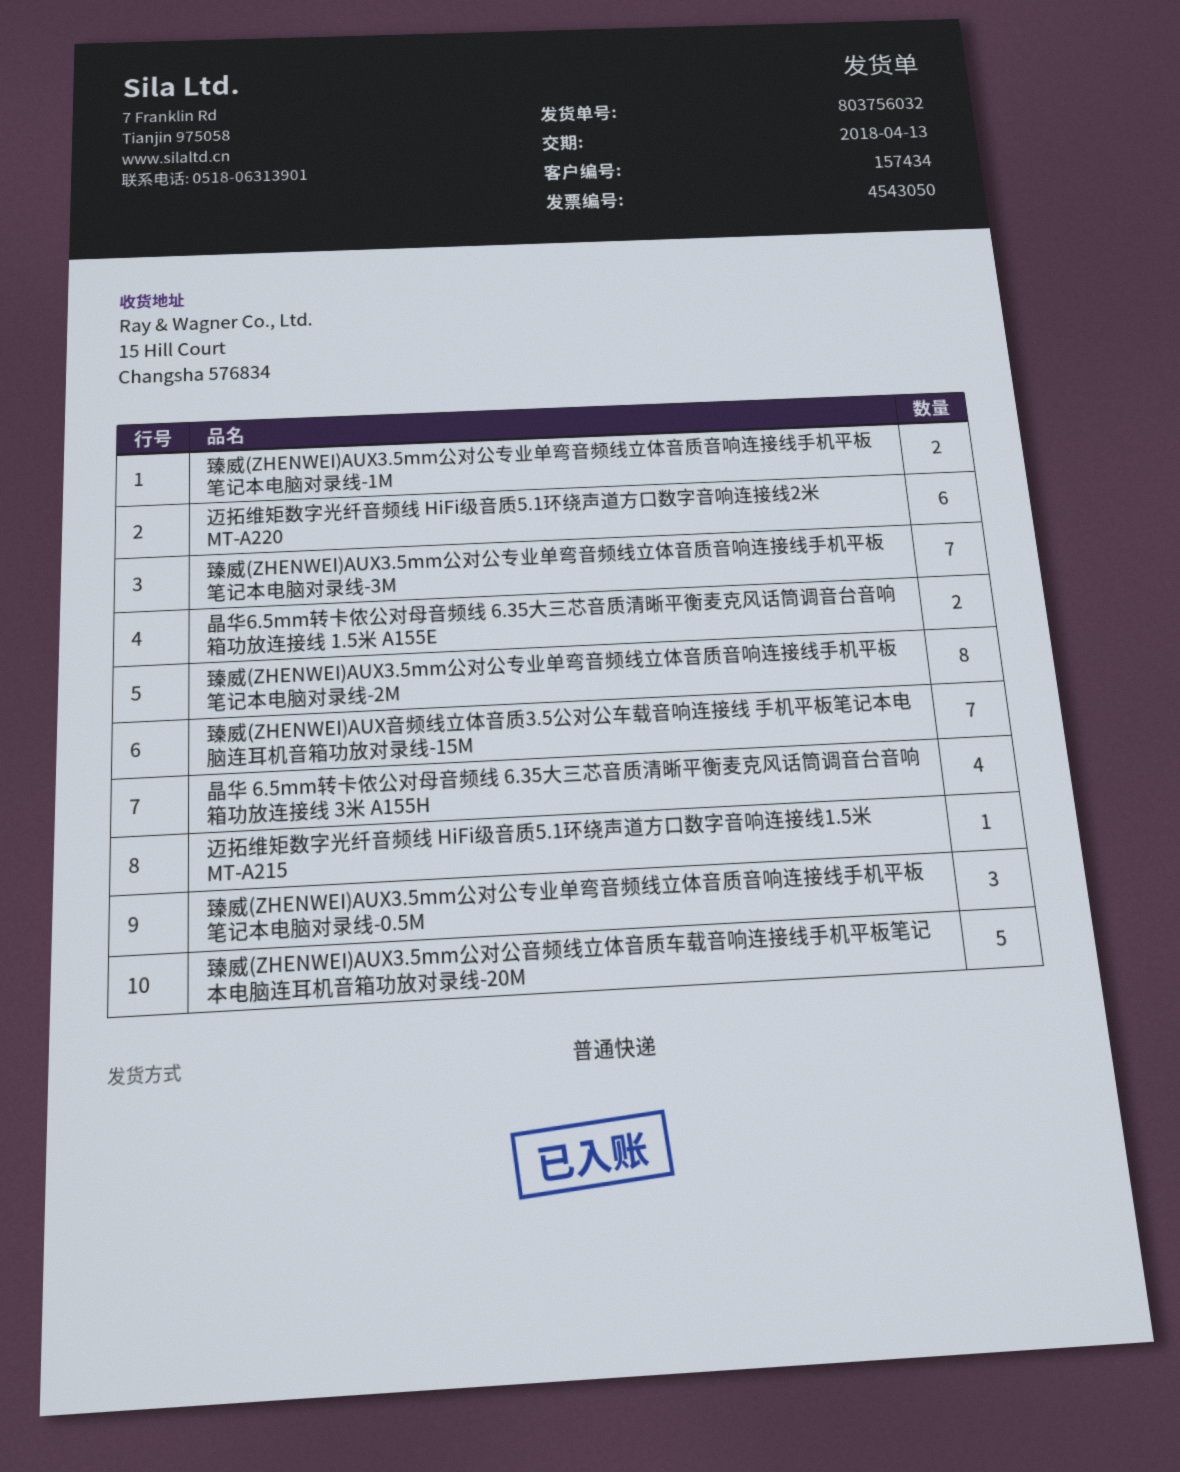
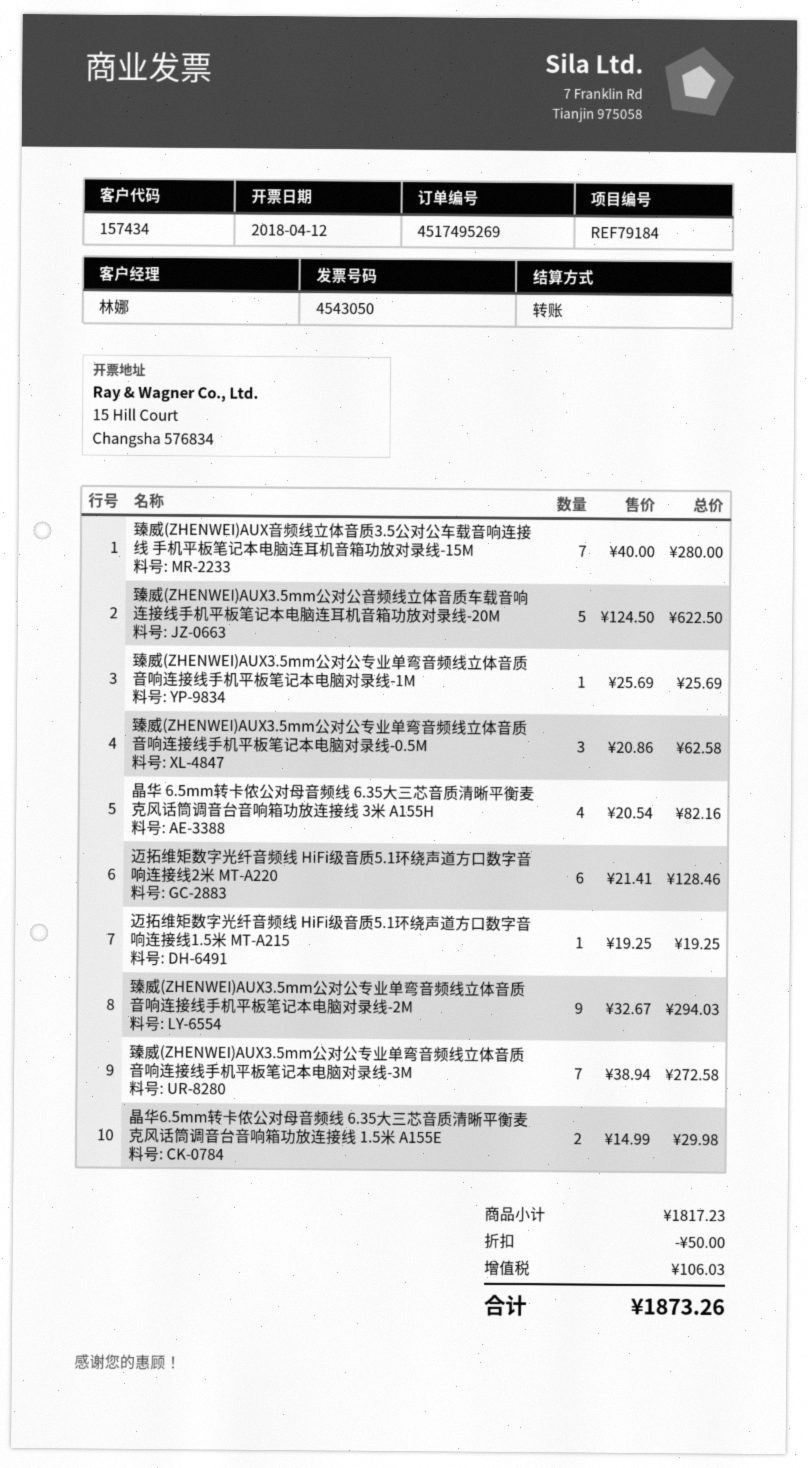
臻威(ZHENWEI)AUX3.5mm公对公专业单弯音频线立体音质音响连接线手机平板笔记本电脑对录线-1M: 2 -> 1
臻威(ZHENWEI)AUX3.5mm公对公专业单弯音频线立体音质音响连接线手机平板笔记本电脑对录线-2M: 8 -> 9

